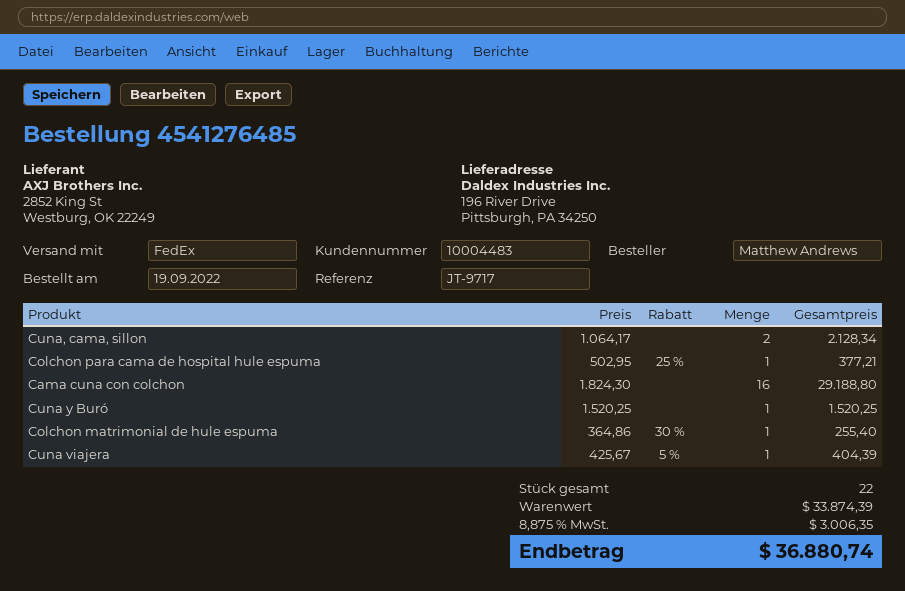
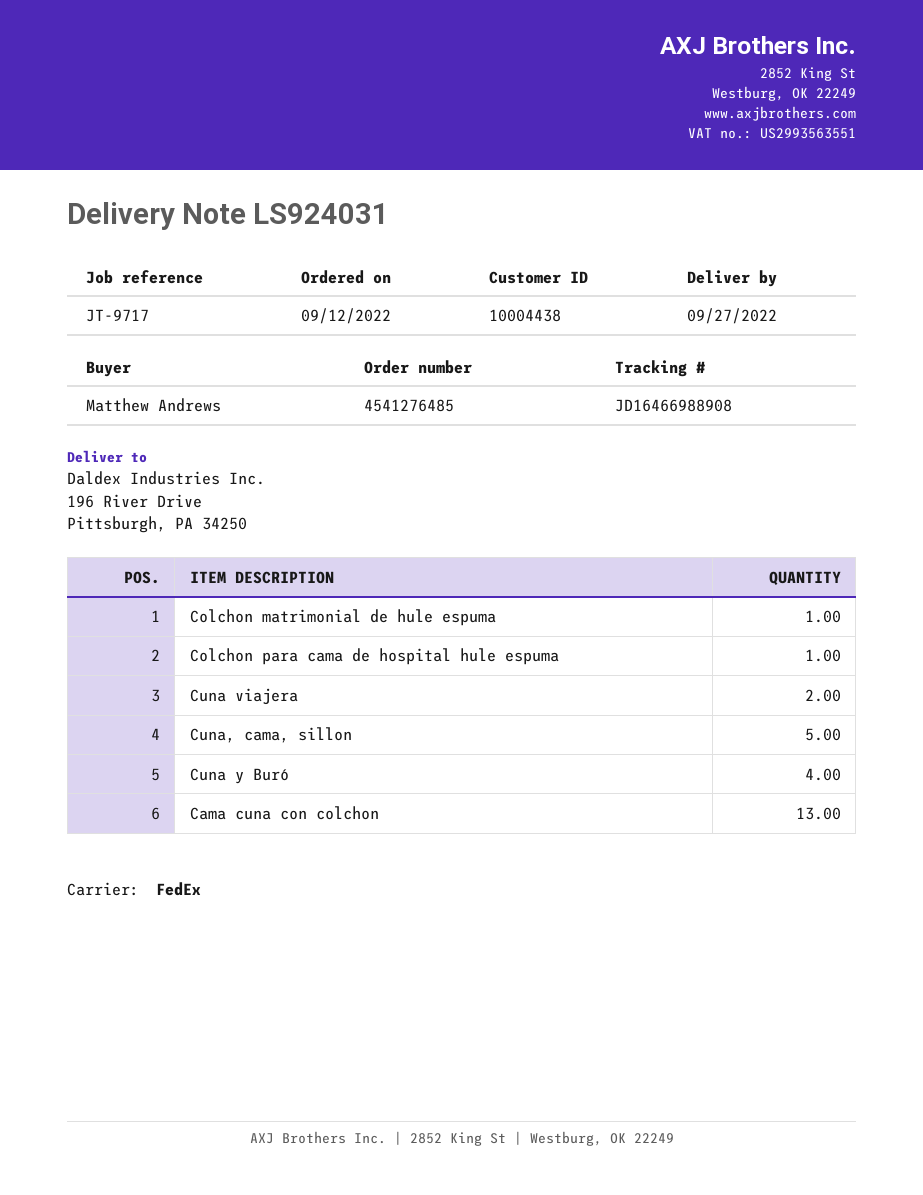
order date: 2022-09-19 -> 2022-09-12
customer number: 10004483 -> 10004438
Cuna, cama, sillon: 2 -> 5
Cama cuna con colchon: 16 -> 13
Cuna y Buró: 1 -> 4
Cuna viajera: 1 -> 2

